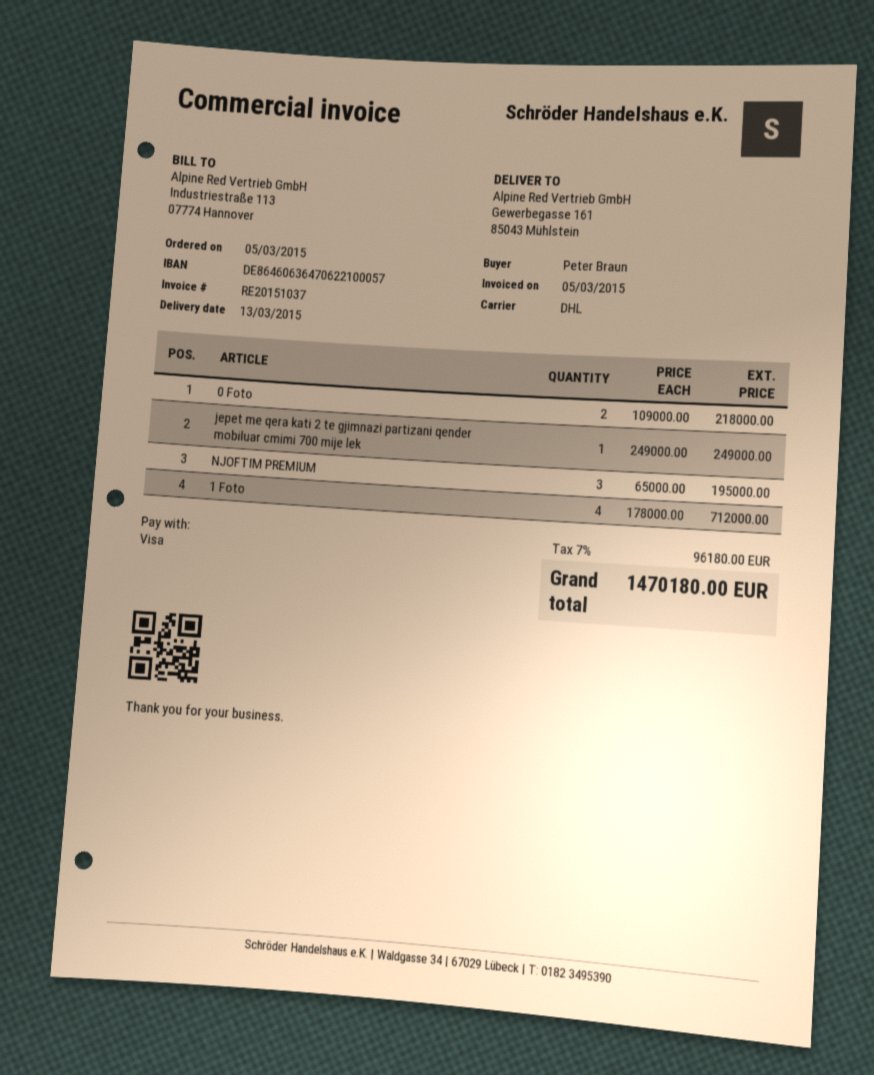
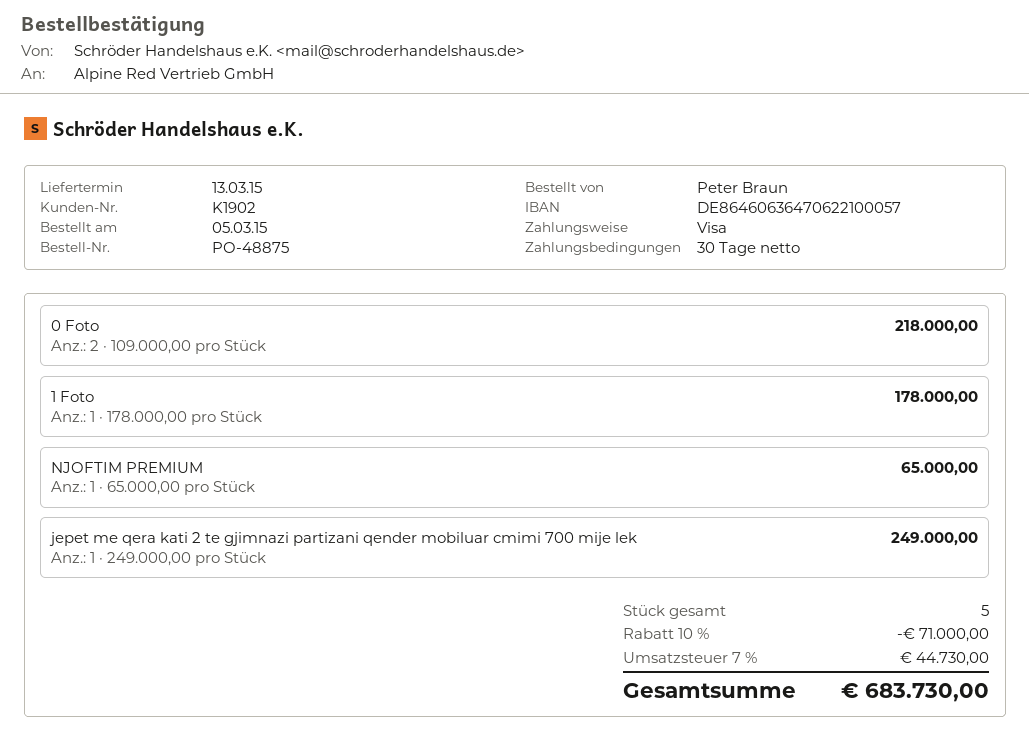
NJOFTIM PREMIUM: 3 x 65000.00 = 195000.00 -> 1 x 65000.00 = 65000.00
1 Foto: 4 x 178000.00 = 712000.00 -> 1 x 178000.00 = 178000.00
discount: none -> 10% = 71000.00
tax: 7% = 96180.00 -> 7% = 44730.00
total: 1470180.00 -> 683730.00

